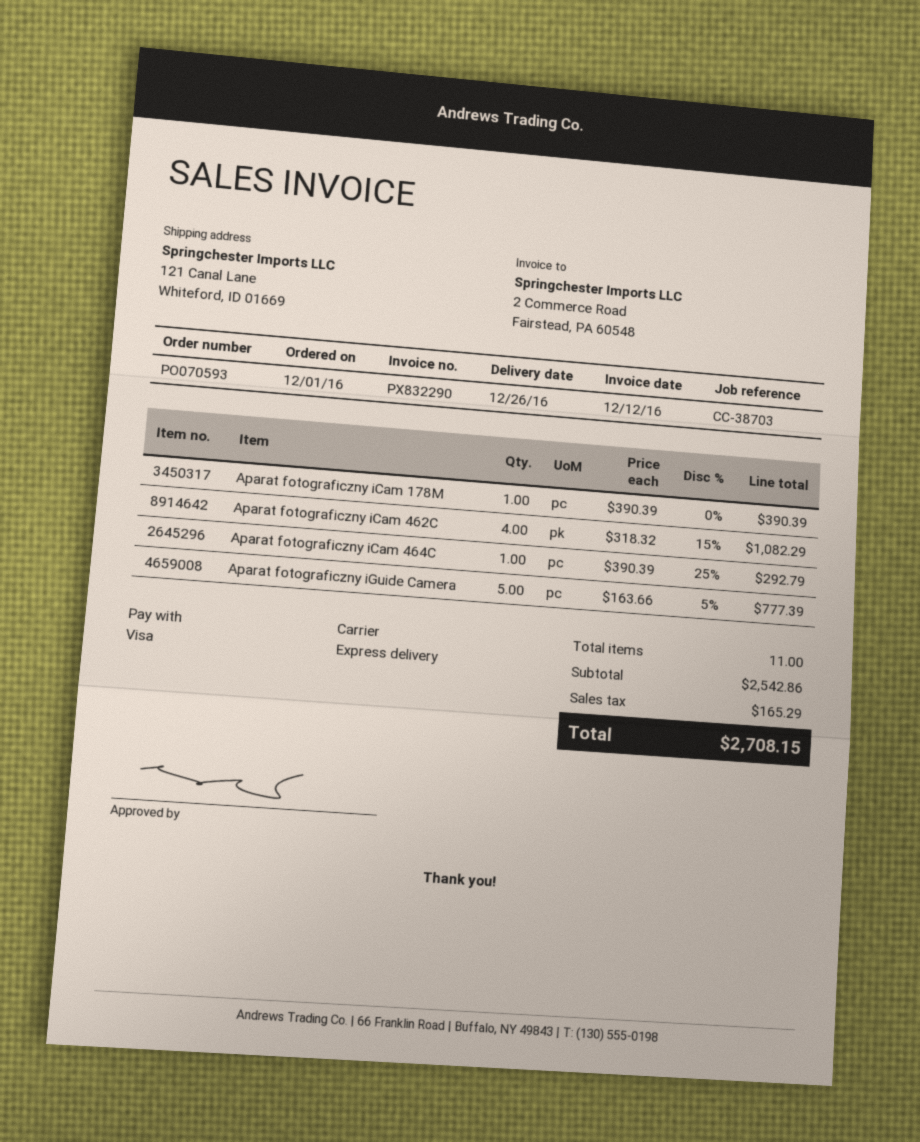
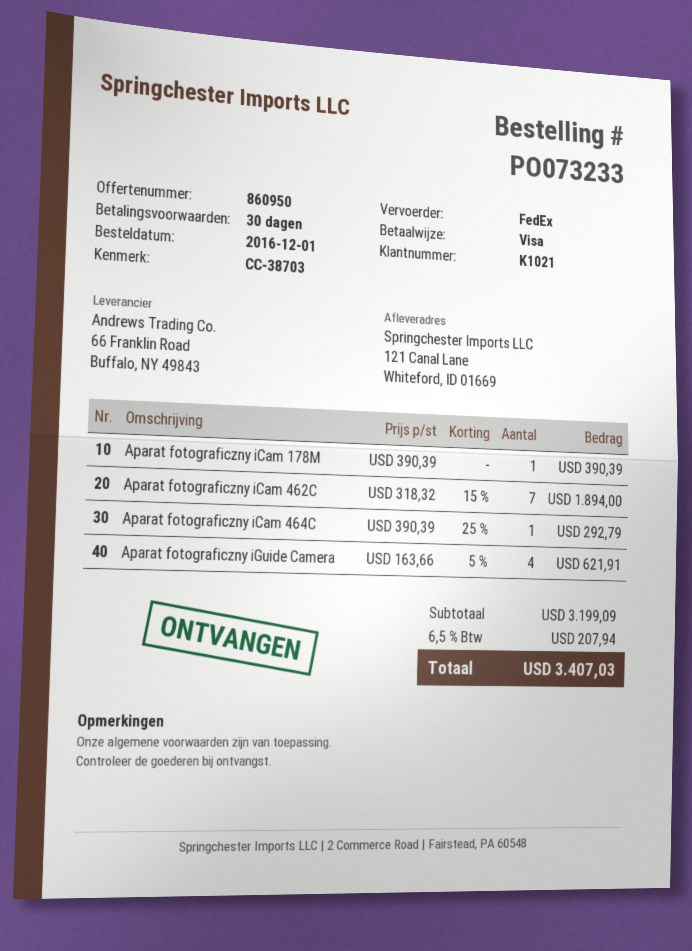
order number: PO070593 -> PO073233
shipping method: express -> FedEx
Aparat fotograficzny iCam 462C: 4 x 318.32 - 15% = 1082.29 -> 7 x 318.32 - 15% = 1894.00
Aparat fotograficzny iGuide Camera: 5 x 163.66 - 5% = 777.39 -> 4 x 163.66 - 5% = 621.91
subtotal: 2542.86 -> 3199.09
tax: 165.29 -> 207.94
total: 2708.15 -> 3407.03

